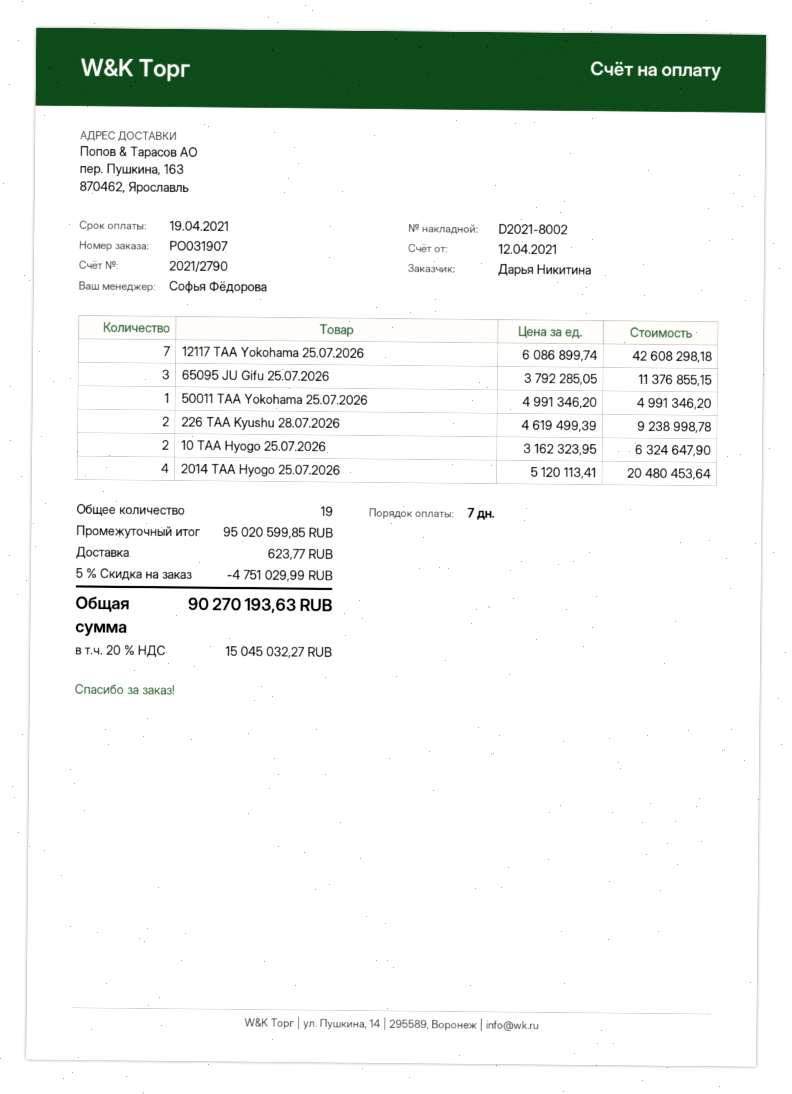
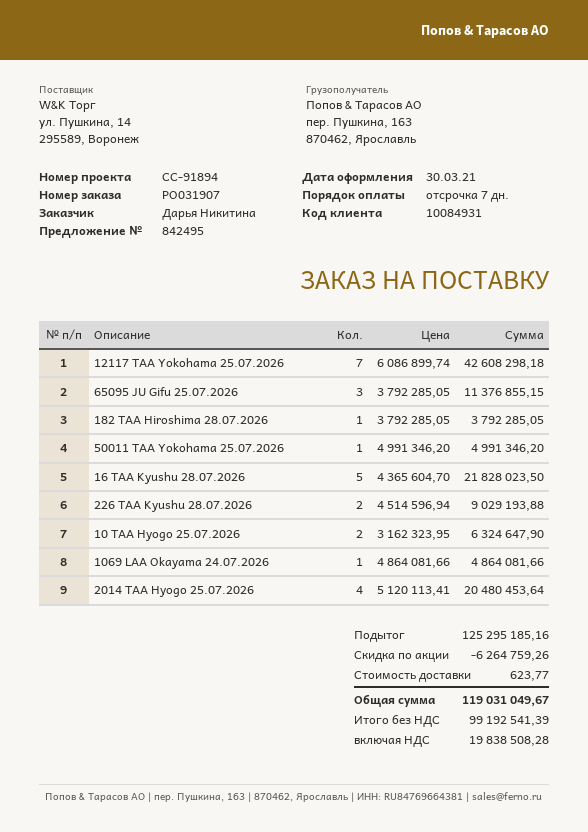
226 TAA Kyushu 28.07.2026: 2 x 4619499.39 = 9238998.78 -> 2 x 4514596.94 = 9029193.88
182 TAA Hiroshima 28.07.2026: none -> 1 x 3792285.05 = 3792285.05
16 TAA Kyushu 28.07.2026: none -> 5 x 4365604.70 = 21828023.50
1069 LAA Okayama 24.07.2026: none -> 1 x 4864081.66 = 4864081.66
subtotal: 95020599.85 -> 125295185.16
discount: 4751029.99 -> 6264759.26
tax: 15045032.27 -> 19838508.28
total: 90270193.63 -> 119031049.67

